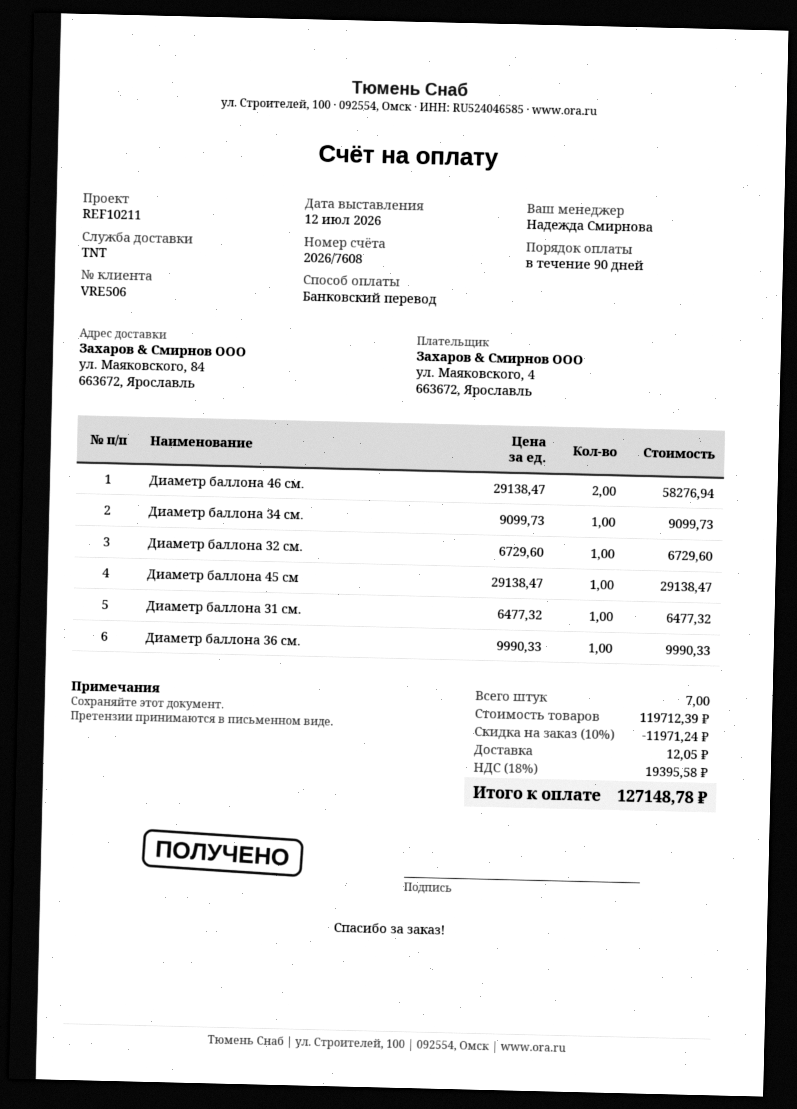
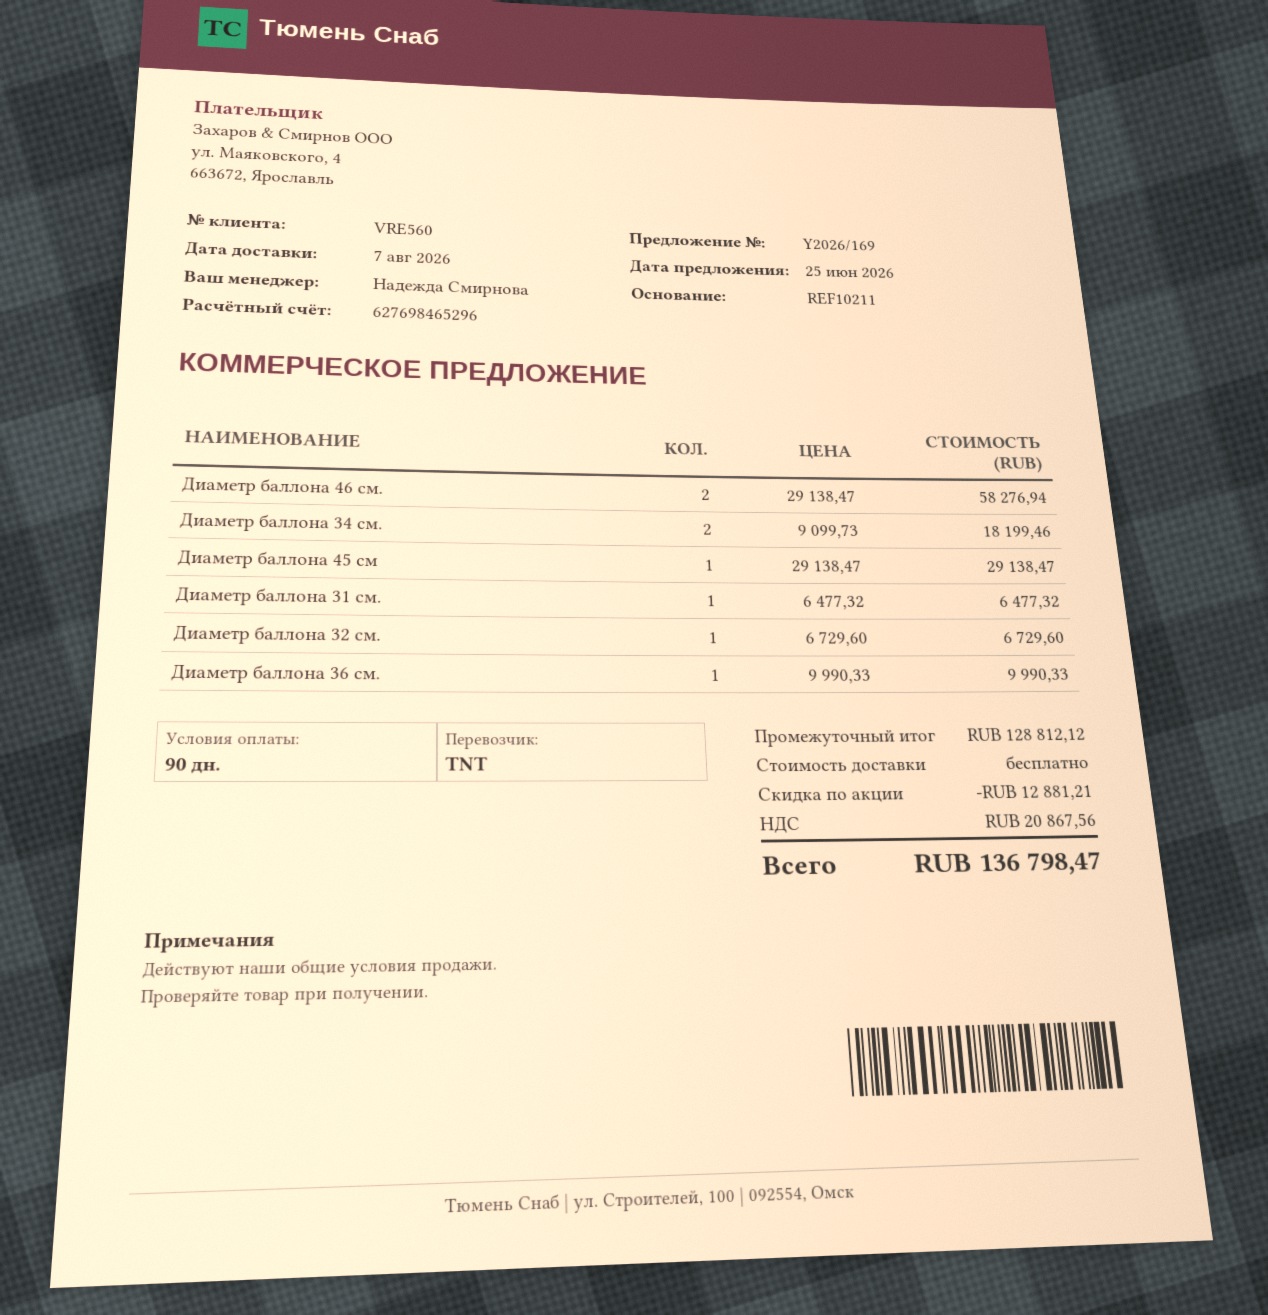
customer number: VRE506 -> VRE560
Диаметр баллона 34 см.: 1 x 9099.73 = 9099.73 -> 2 x 9099.73 = 18199.46
subtotal: 119712.39 -> 128812.12
discount: 11971.24 -> 12881.21
shipping: 12.05 -> 0.00
tax: 19395.58 -> 20867.56
total: 127148.78 -> 136798.47

